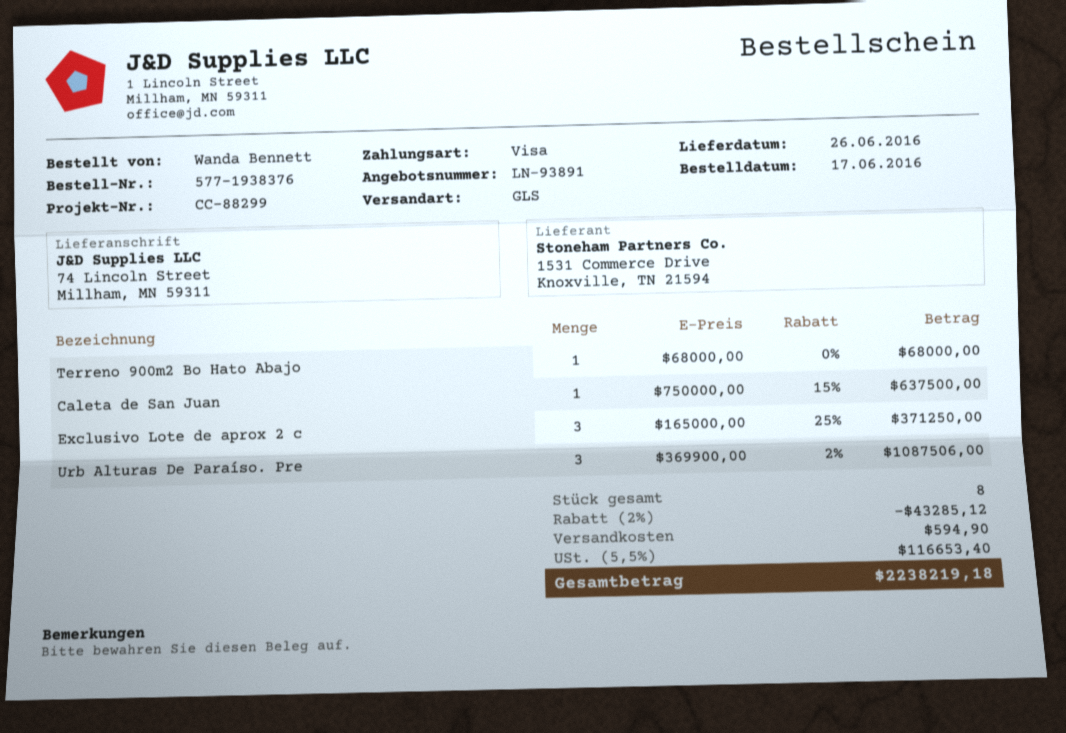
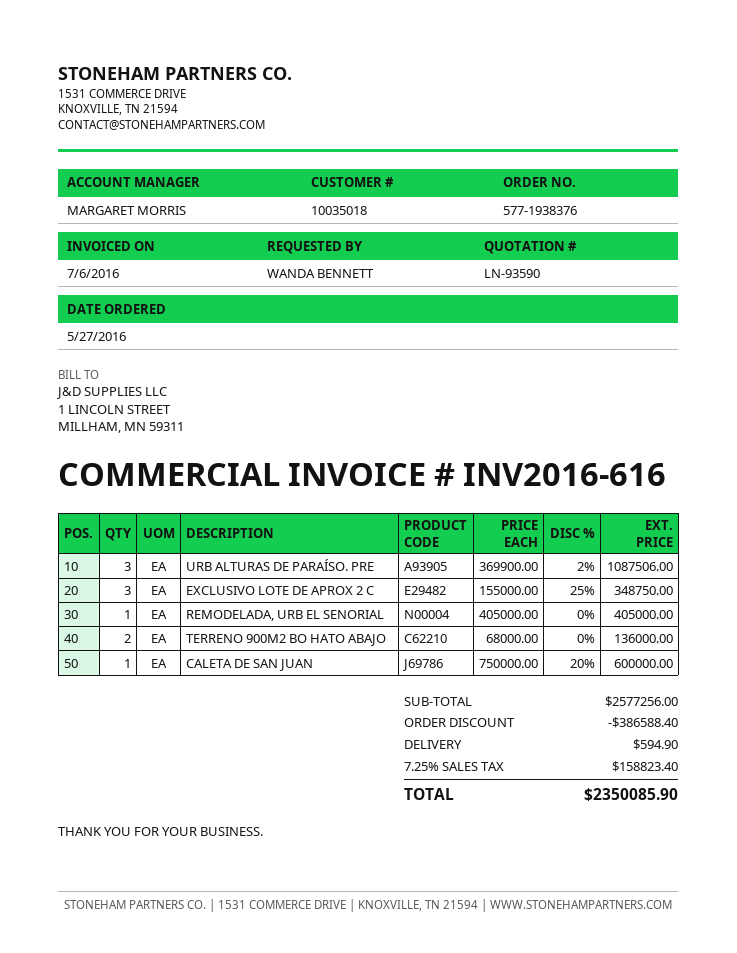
quote number: LN-93891 -> LN-93590
order date: 2016-06-17 -> 2016-05-27
Terreno 900m2 Bo Hato Abajo: 1 x 68000.00 = 68000.00 -> 2 x 68000.00 = 136000.00
Caleta de San Juan: 1 x 750000.00 - 15% = 637500.00 -> 1 x 750000.00 - 20% = 600000.00
Exclusivo Lote de aprox 2 c: 3 x 165000.00 - 25% = 371250.00 -> 3 x 155000.00 - 25% = 348750.00
REMODELADA, URB EL SENORIAL: none -> 1 x 405000.00 = 405000.00
discount: 43285.12 -> 386588.40
tax: 5.5% = 116653.40 -> 7.25% = 158823.40
total: 2238219.18 -> 2350085.90

